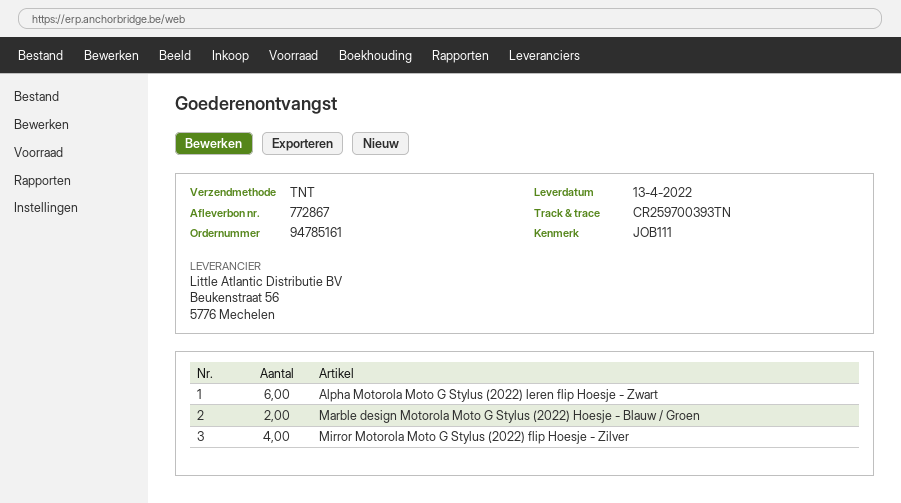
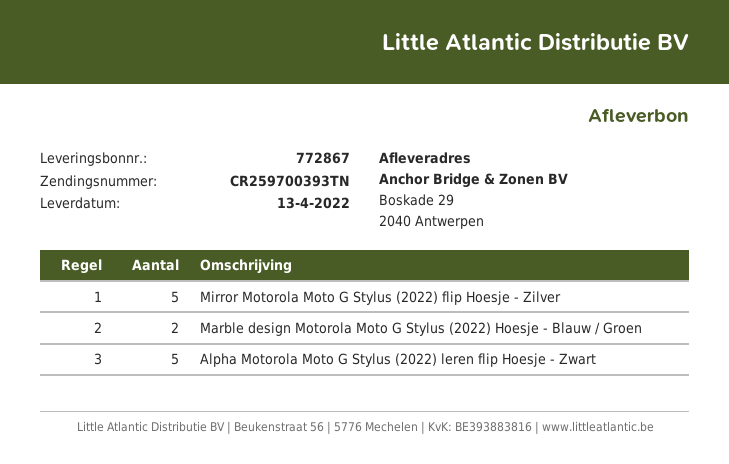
Alpha Motorola Moto G Stylus (2022) leren flip Hoesje - Zwart: 6 -> 5
Mirror Motorola Moto G Stylus (2022) flip Hoesje - Zilver: 4 -> 5

